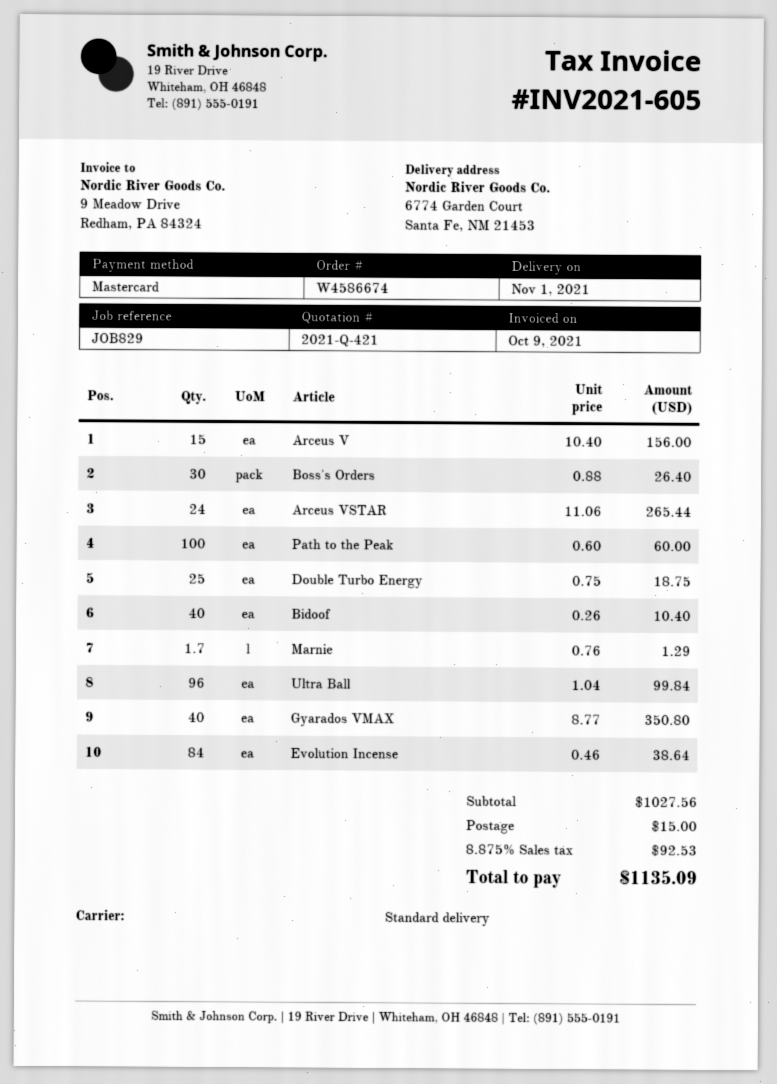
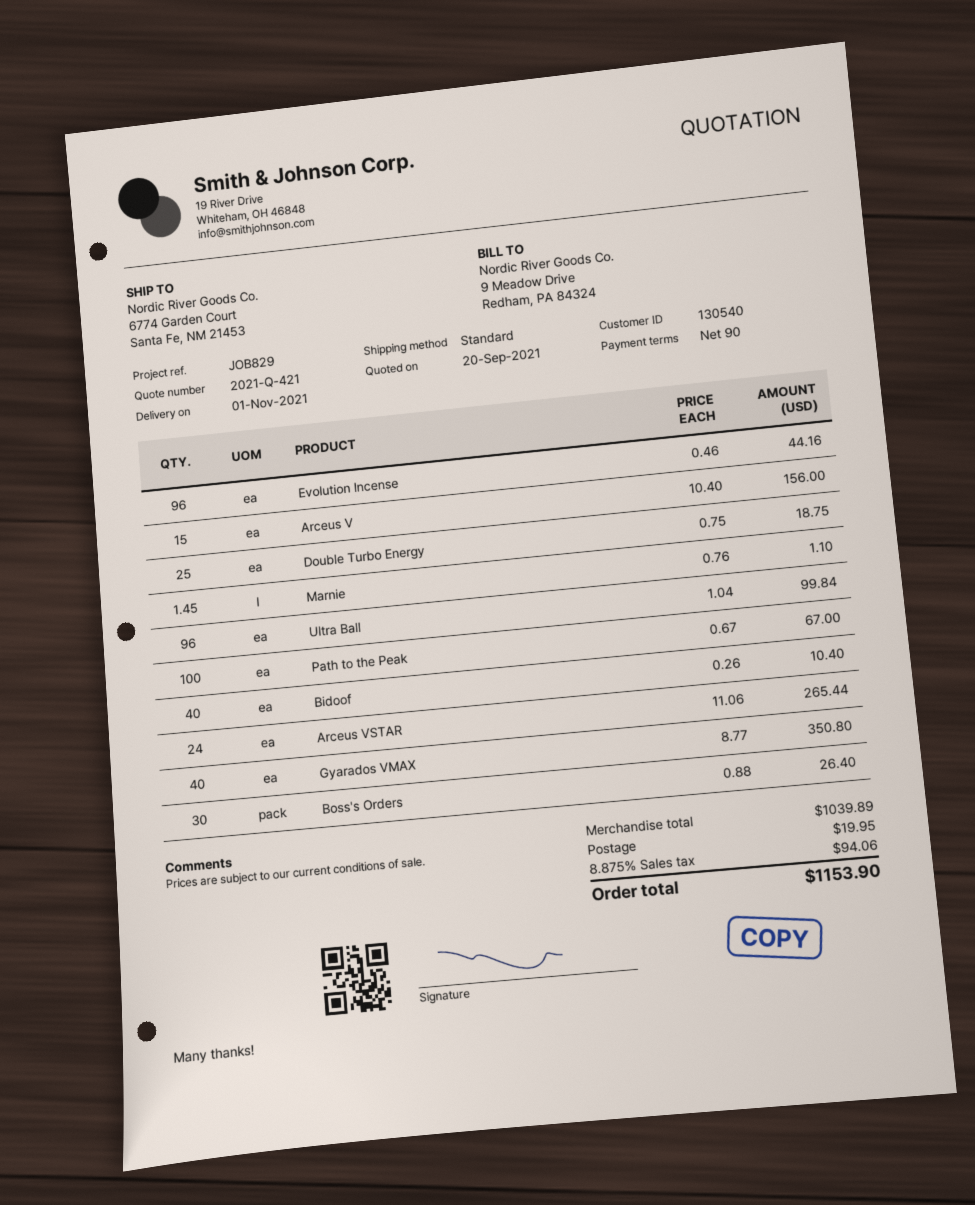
Path to the Peak: 100 x 0.60 = 60.00 -> 100 x 0.67 = 67.00
Marnie: 1.7 x 0.76 = 1.29 -> 1.45 x 0.76 = 1.10
Evolution Incense: 84 x 0.46 = 38.64 -> 96 x 0.46 = 44.16
subtotal: 1027.56 -> 1039.89
shipping: 15.00 -> 19.95
tax: 8.875% = 92.53 -> 8.875% = 94.06
total: 1135.09 -> 1153.90

